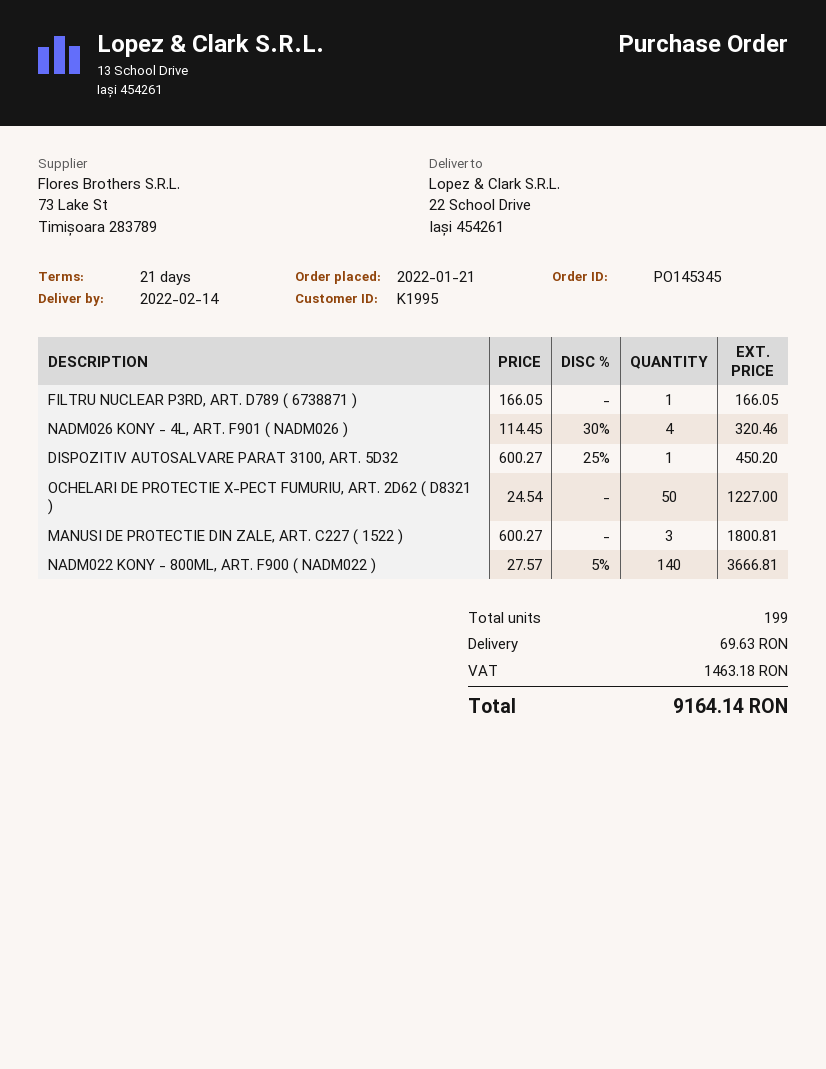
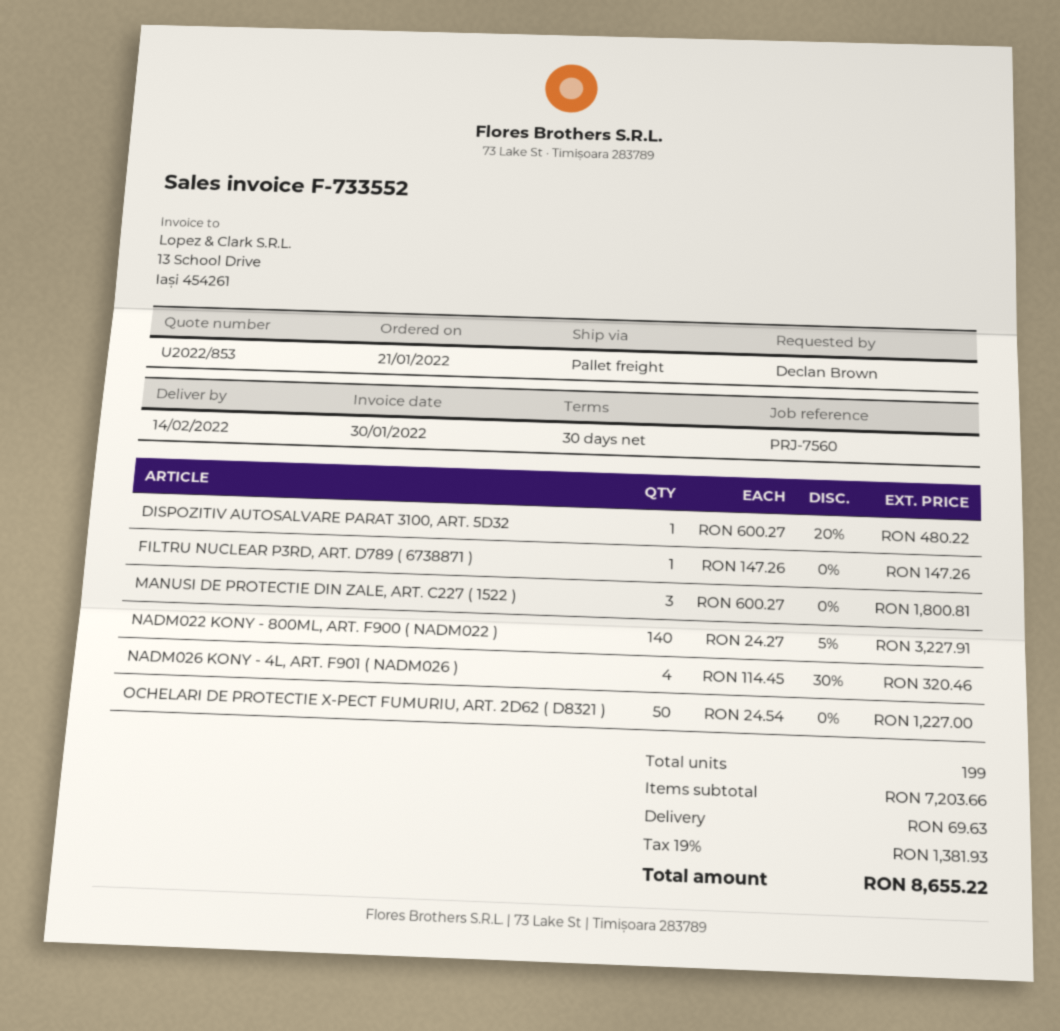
payment terms: 21 days -> 30 days
FILTRU NUCLEAR P3RD, ART. D789 ( 6738871 ): 1 x 166.05 = 166.05 -> 1 x 147.26 = 147.26
DISPOZITIV AUTOSALVARE PARAT 3100, ART. 5D32: 1 x 600.27 - 25% = 450.20 -> 1 x 600.27 - 20% = 480.22
NADM022 KONY - 800ML, ART. F900 ( NADM022 ): 140 x 27.57 - 5% = 3666.81 -> 140 x 24.27 - 5% = 3227.91
tax: 1463.18 -> 1381.93
total: 9164.14 -> 8655.22

